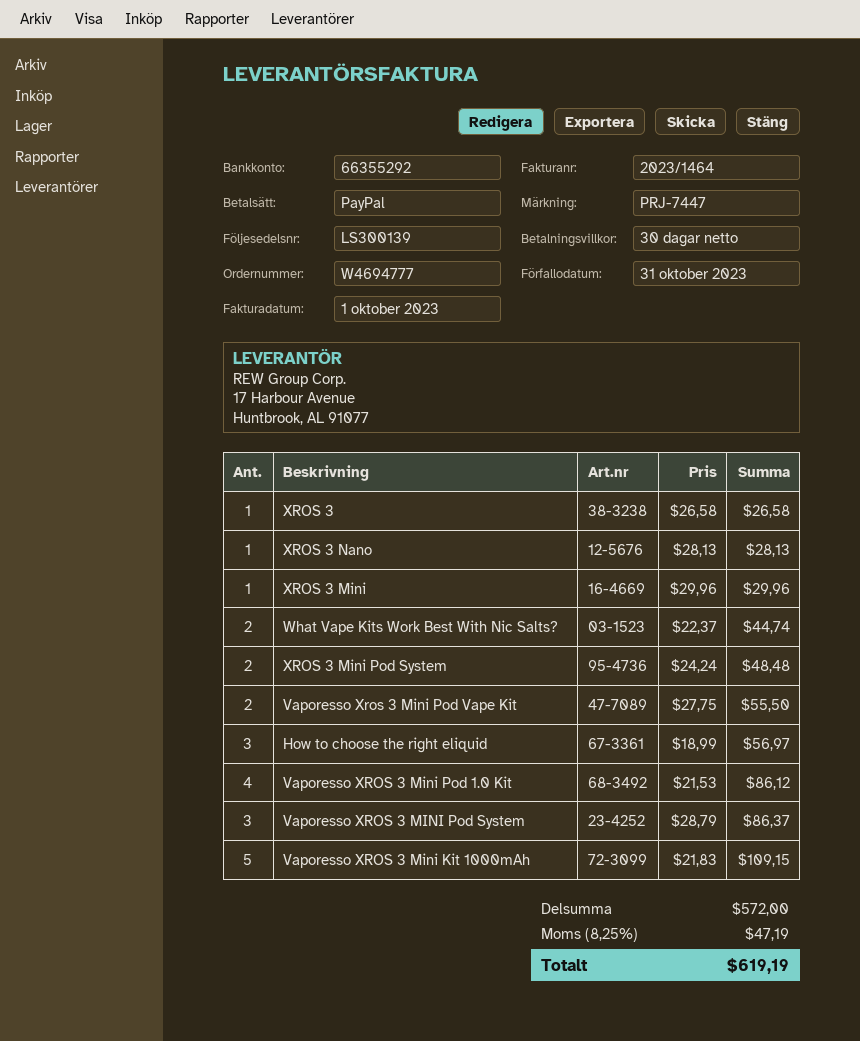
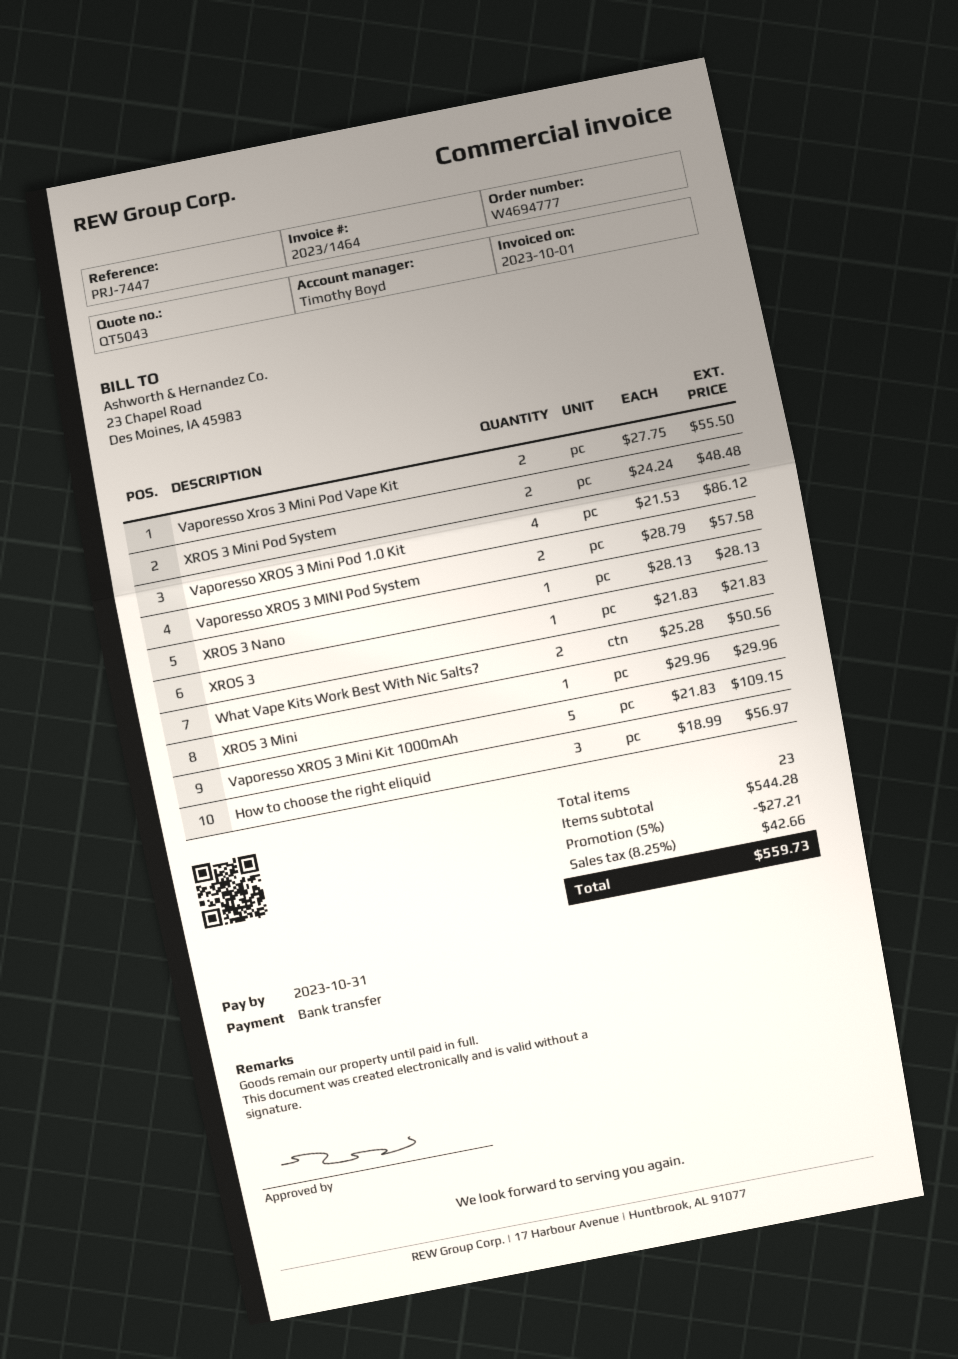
payment method: PayPal -> bank transfer
XROS 3: 1 x 26.58 = 26.58 -> 1 x 21.83 = 21.83
What Vape Kits Work Best With Nic Salts?: 2 x 22.37 = 44.74 -> 2 x 25.28 = 50.56
Vaporesso XROS 3 MINI Pod System: 3 x 28.79 = 86.37 -> 2 x 28.79 = 57.58
subtotal: 572.00 -> 544.28
discount: none -> 5% = 27.21
tax: 8.25% = 47.19 -> 8.25% = 42.66
total: 619.19 -> 559.73

